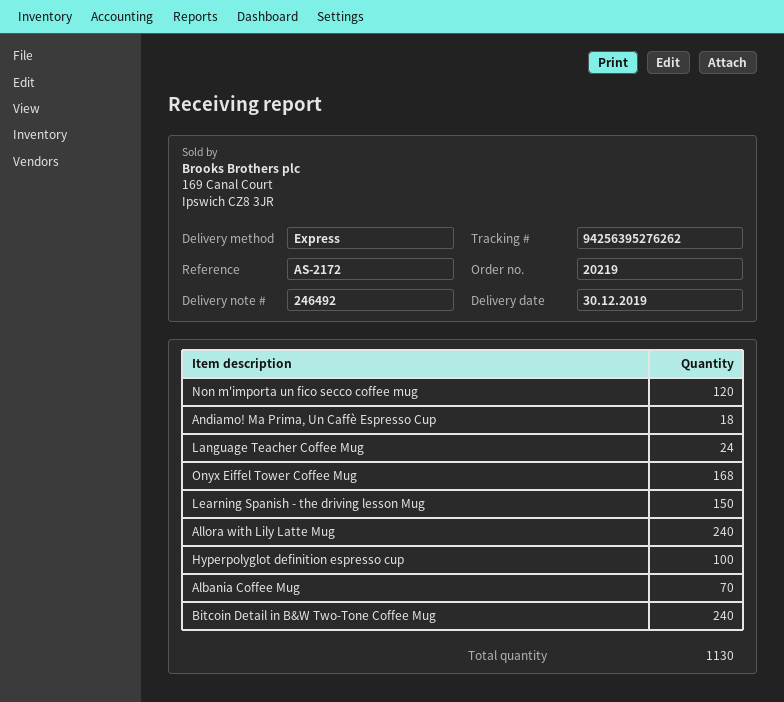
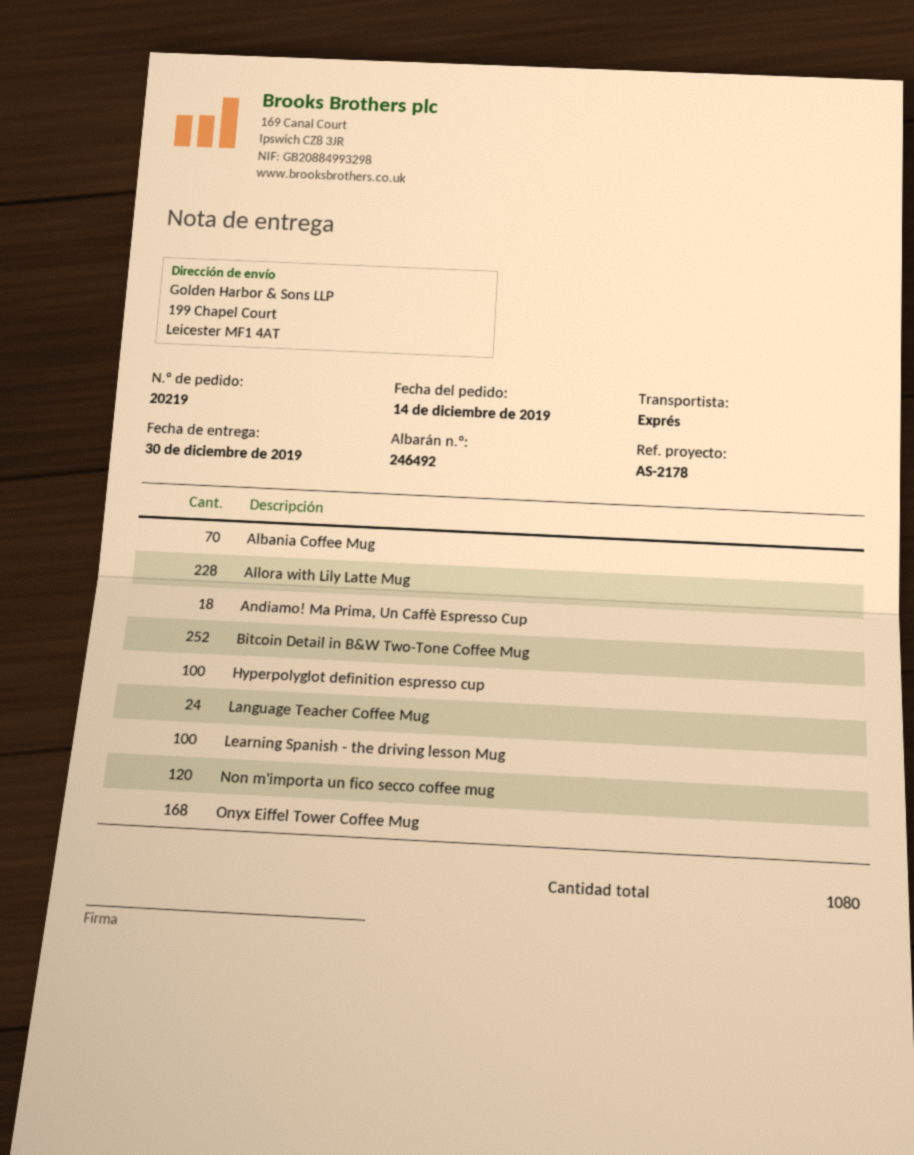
reference: AS-2172 -> AS-2178
Learning Spanish - the driving lesson Mug: 150 -> 100
Allora with Lily Latte Mug: 240 -> 228
Bitcoin Detail in B&W Two-Tone Coffee Mug: 240 -> 252
total quantity: 1130 -> 1080

